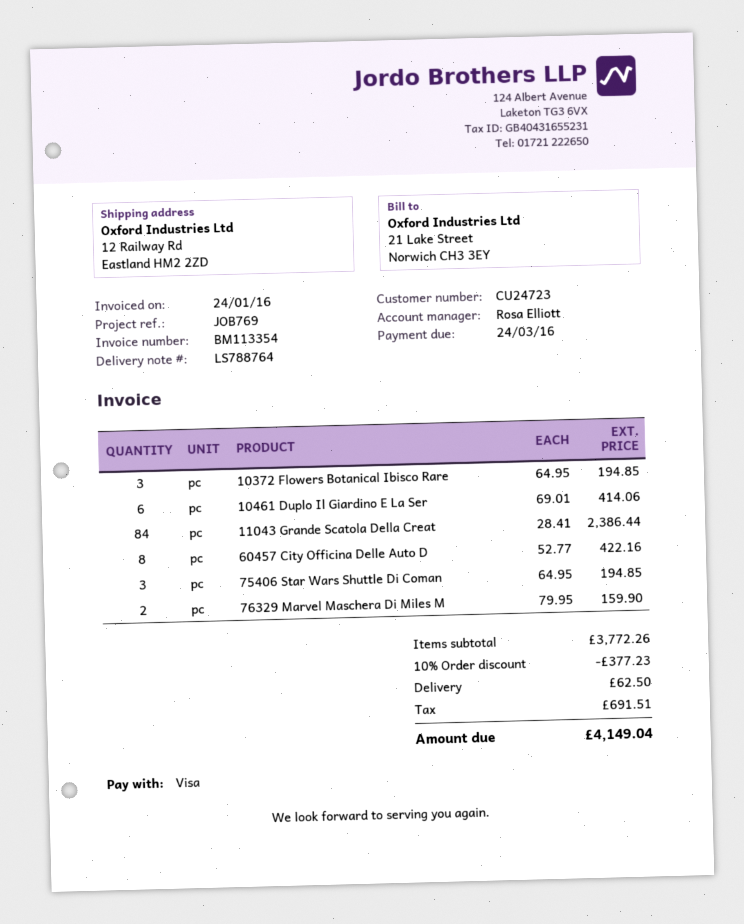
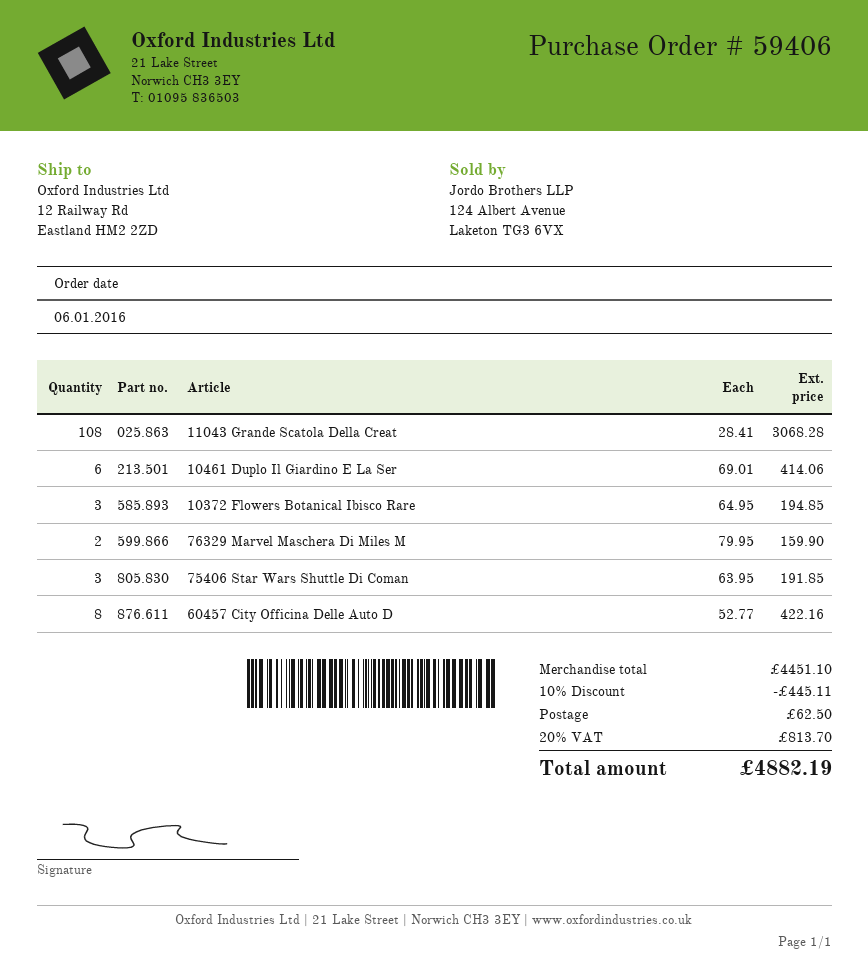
11043 Grande Scatola Della Creat: 84 x 28.41 = 2386.44 -> 108 x 28.41 = 3068.28
75406 Star Wars Shuttle Di Coman: 3 x 64.95 = 194.85 -> 3 x 63.95 = 191.85
subtotal: 3772.26 -> 4451.10
discount: 10% = 377.23 -> 10% = 445.11
tax: 691.51 -> 813.70
total: 4149.04 -> 4882.19

